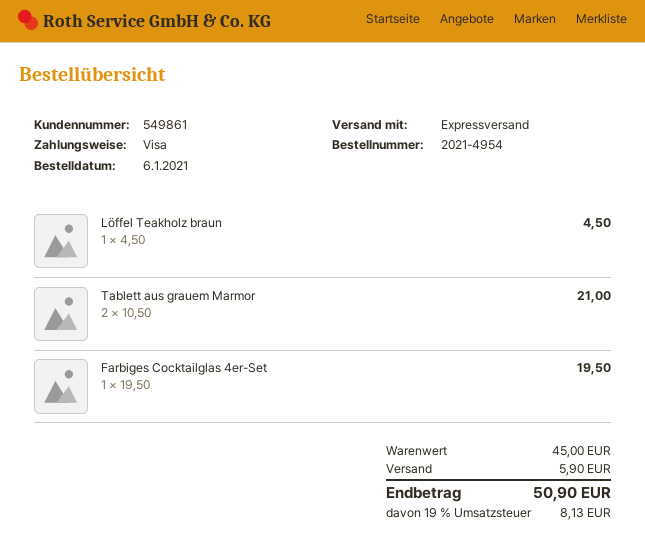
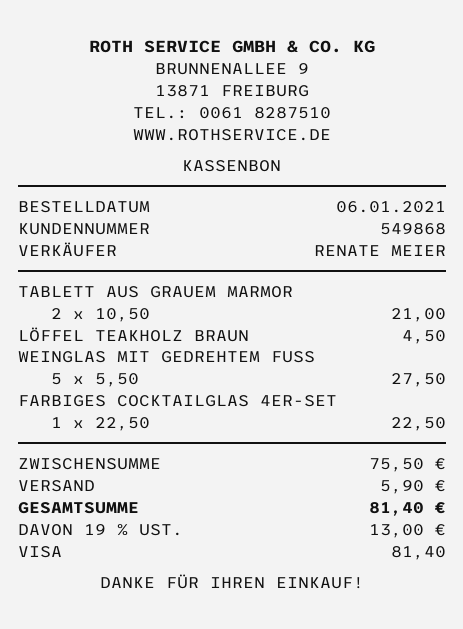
customer number: 549861 -> 549868
Farbiges Cocktailglas 4er-Set: 1 x 19.50 = 19.50 -> 1 x 22.50 = 22.50
WEINGLAS MIT GEDREHTEM FUSS: none -> 5 x 5.50 = 27.50
subtotal: 45.00 -> 75.50
tax: 19% = 8.13 -> 19% = 13.00
total: 50.90 -> 81.40

